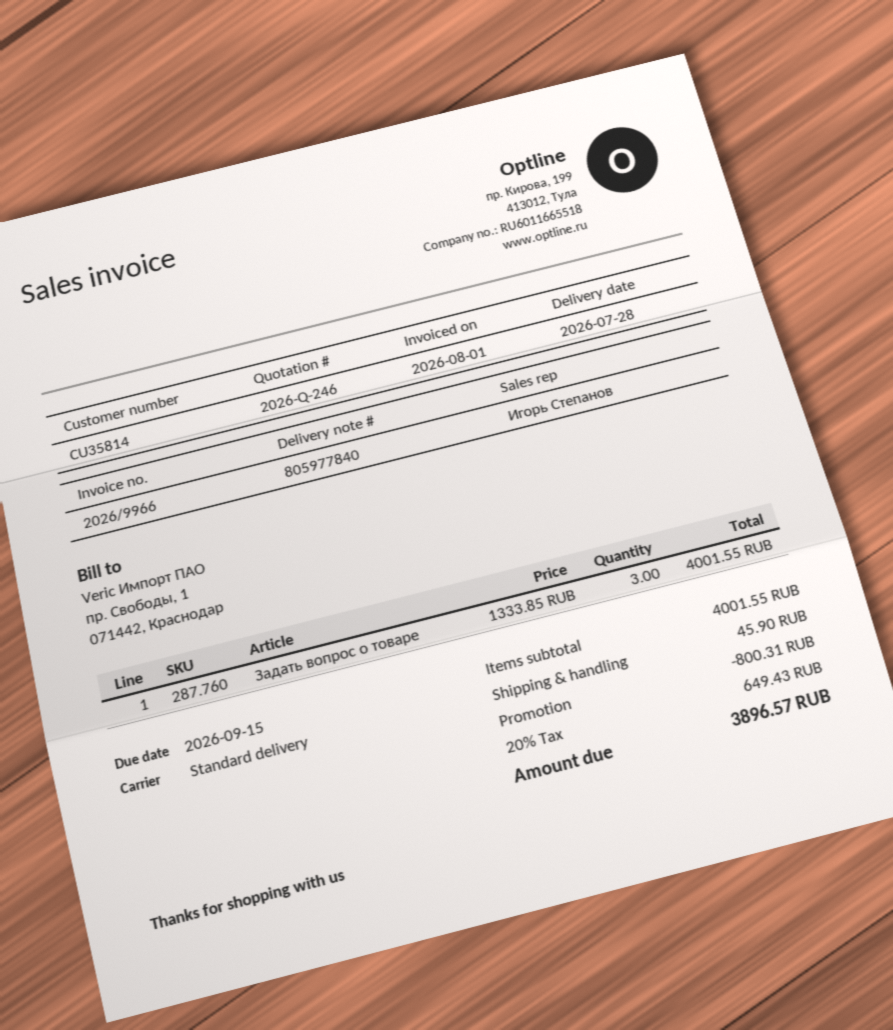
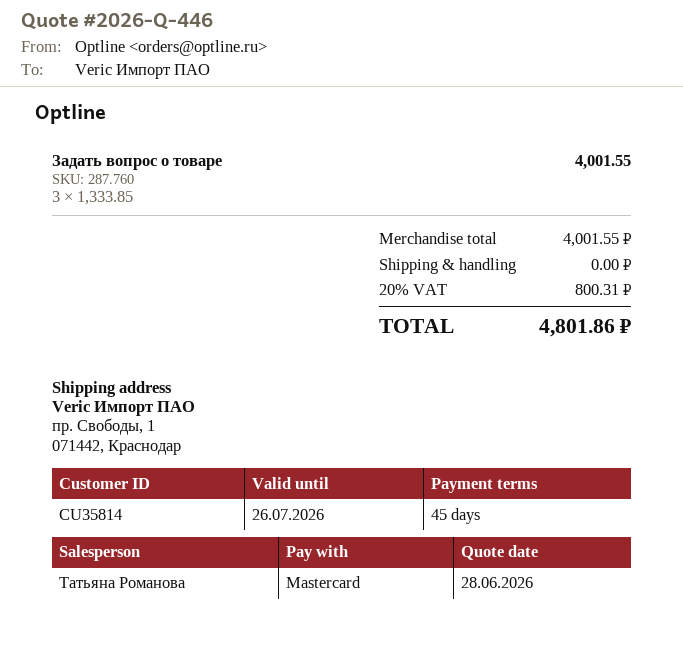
quote number: 2026-Q-246 -> 2026-Q-446
sales rep: Игорь Степанов -> Татьяна Романова
discount: 800.31 -> none
shipping: 45.90 -> 0.00
tax: 20% = 649.43 -> 20% = 800.31
total: 3896.57 -> 4801.86

